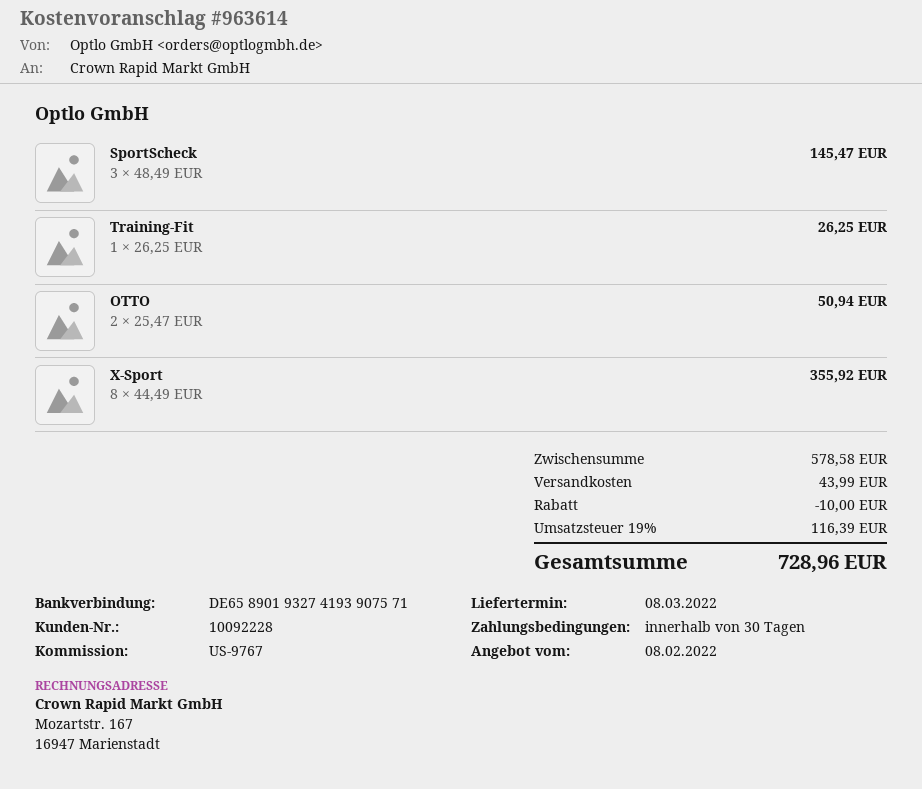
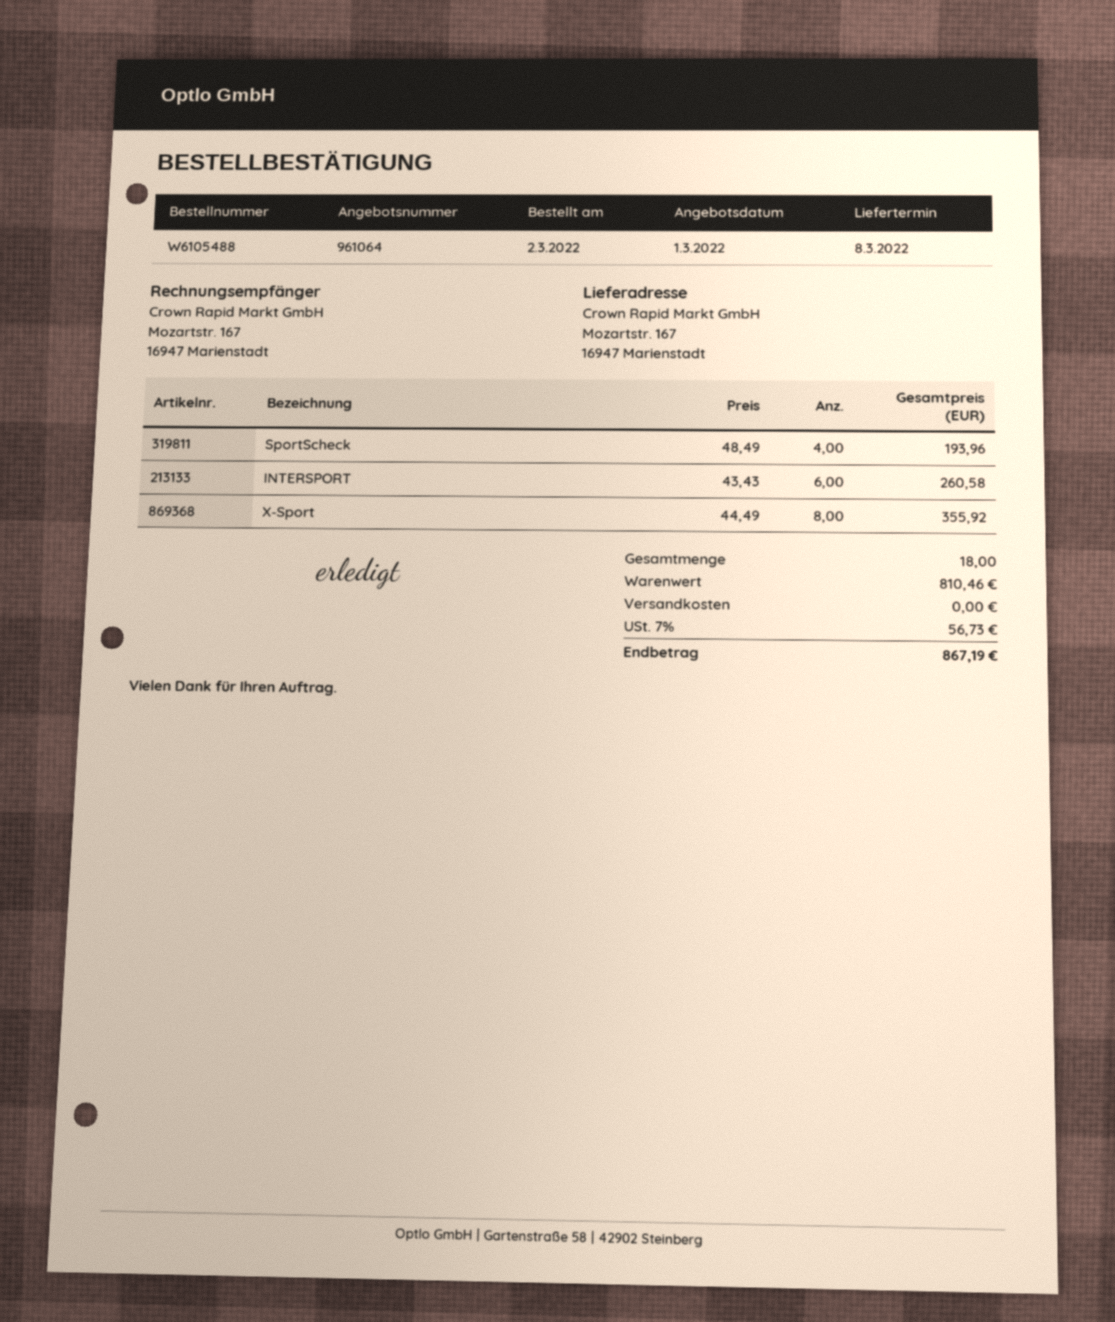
quote number: 963614 -> 961064
quote date: 2022-02-08 -> 2022-03-01
SportScheck: 3 x 48.49 = 145.47 -> 4 x 48.49 = 193.96
Training-Fit: 1 x 26.25 = 26.25 -> none
OTTO: 2 x 25.47 = 50.94 -> none
INTERSPORT: none -> 6 x 43.43 = 260.58
subtotal: 578.58 -> 810.46
discount: 10.00 -> none
shipping: 43.99 -> 0.00
tax: 19% = 116.39 -> 7% = 56.73
total: 728.96 -> 867.19

